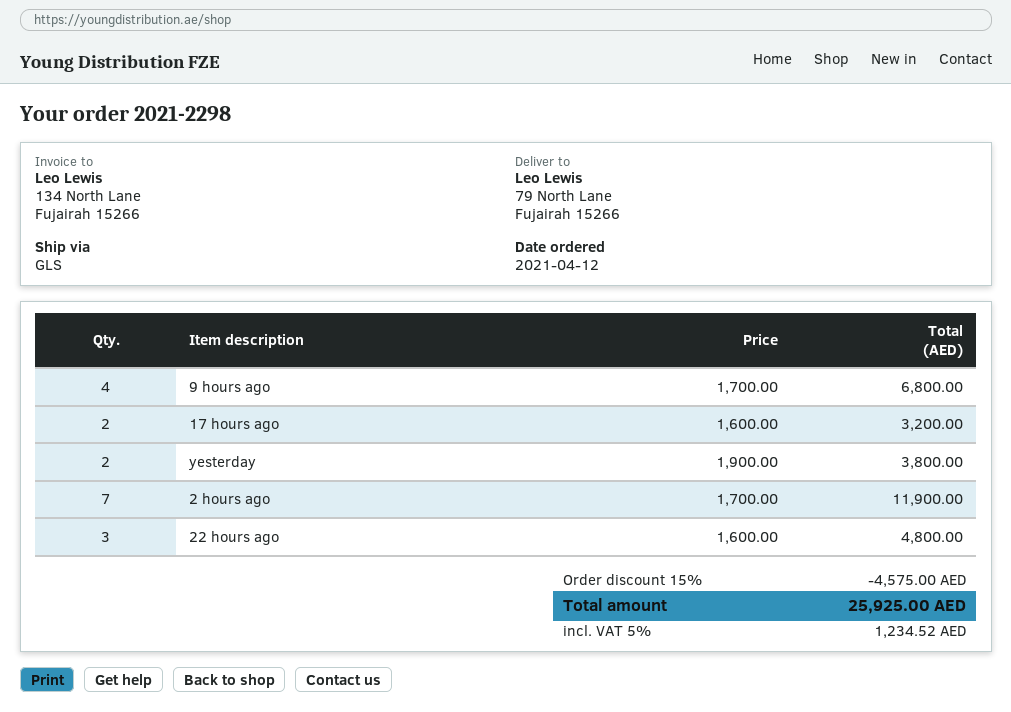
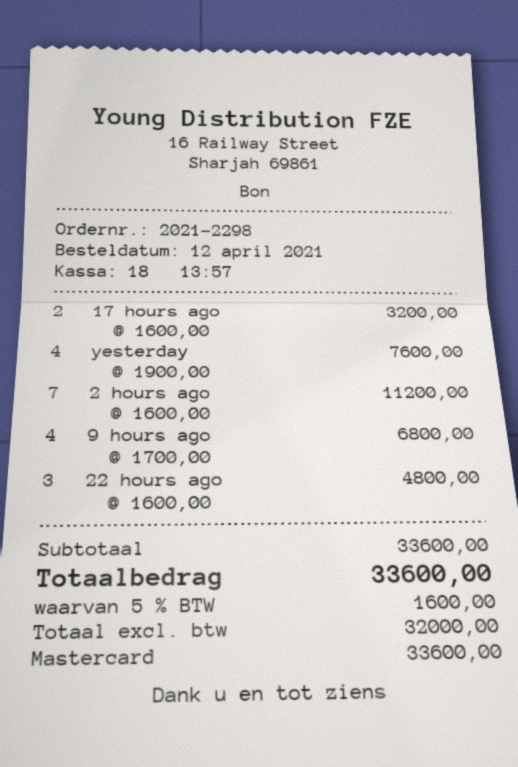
yesterday: 2 x 1900.00 = 3800.00 -> 4 x 1900.00 = 7600.00
2 hours ago: 7 x 1700.00 = 11900.00 -> 7 x 1600.00 = 11200.00
discount: 15% = 4575.00 -> none
tax: 5% = 1234.52 -> 5% = 1600.00
total: 25925.00 -> 33600.00

